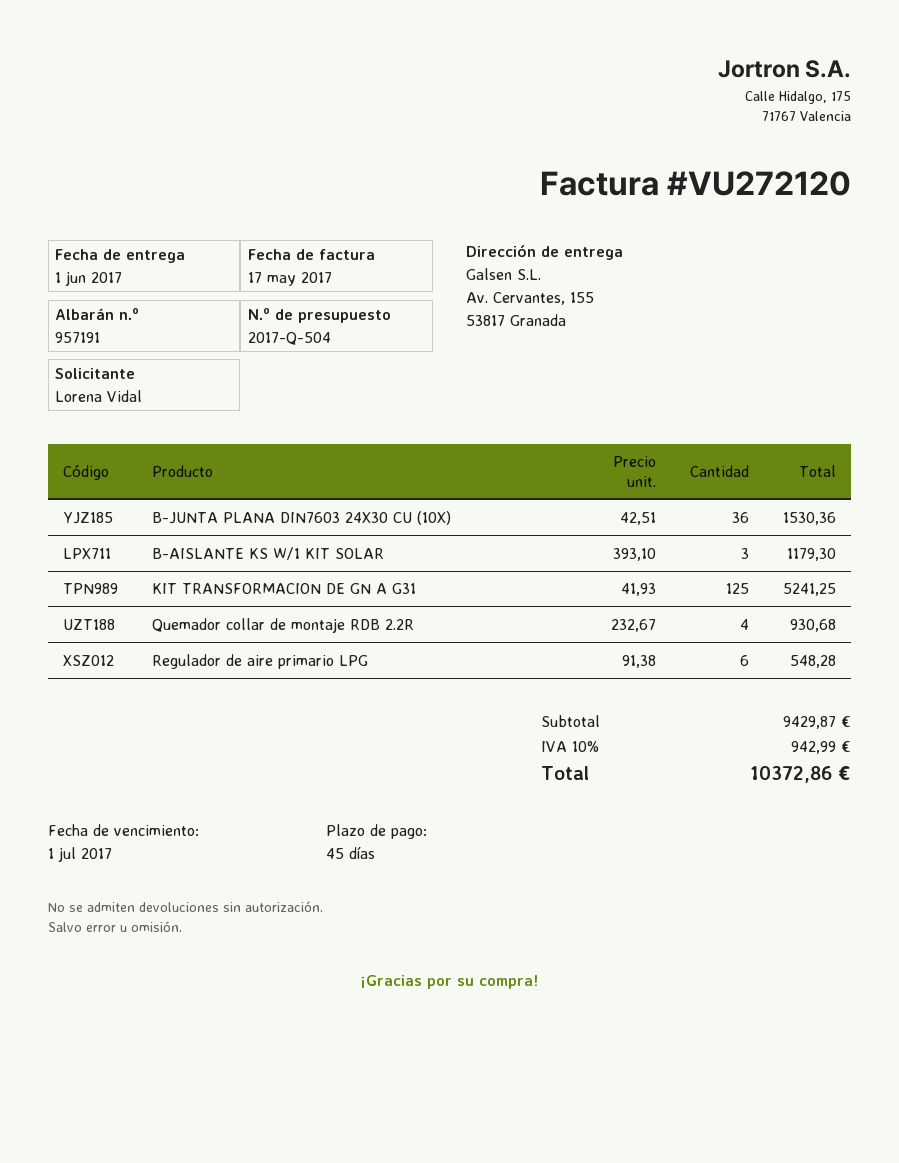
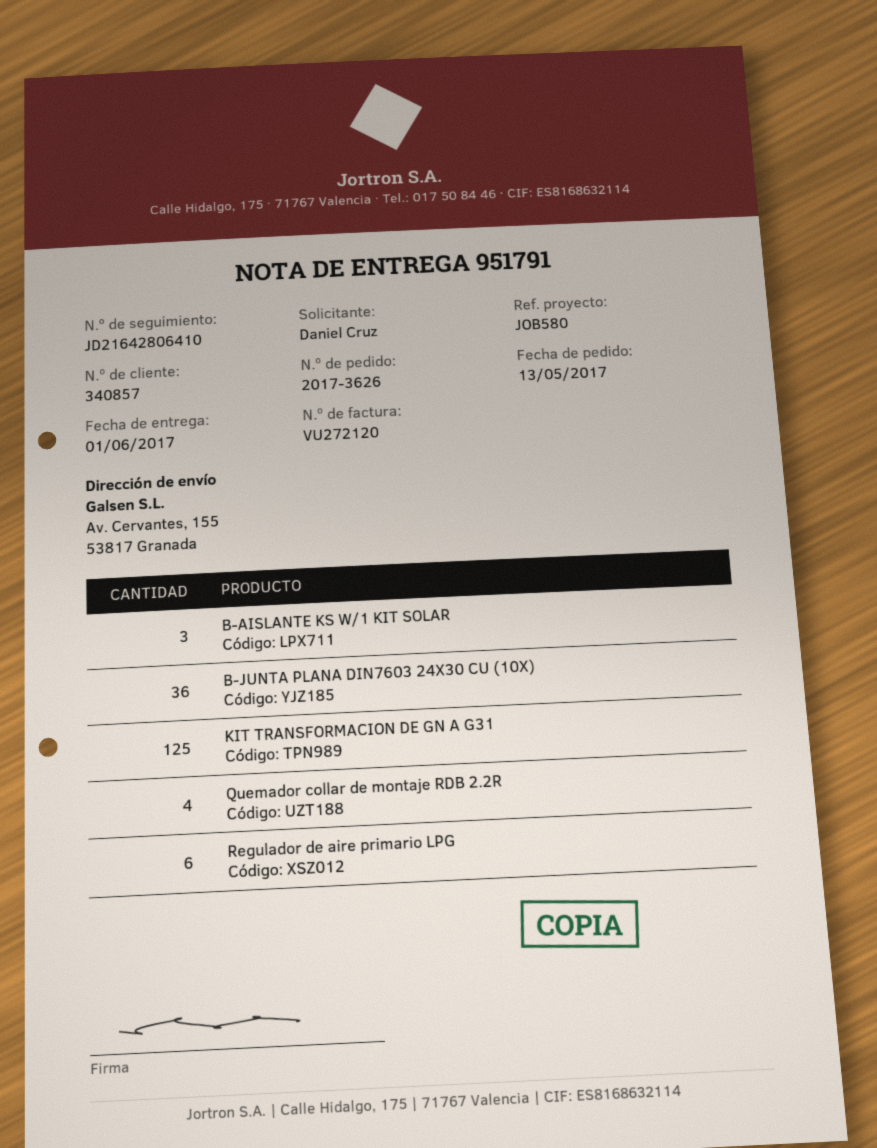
delivery note number: 957191 -> 951791
ordered by: Lorena Vidal -> Daniel Cruz

